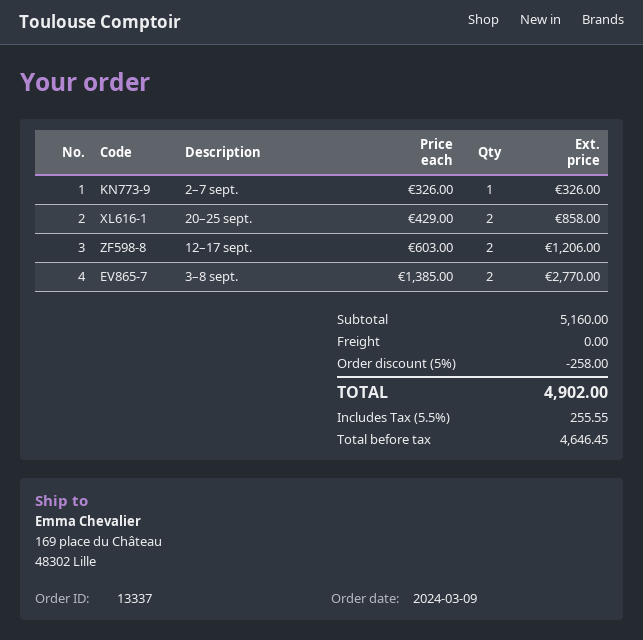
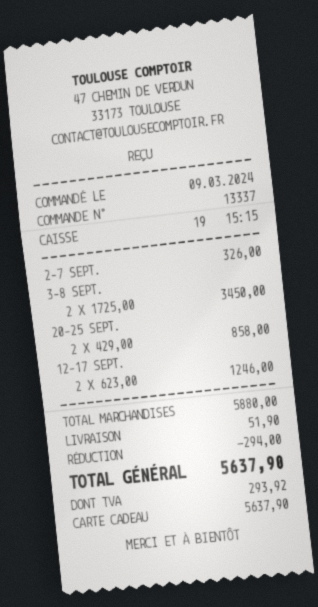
12–17 sept.: 2 x 603.00 = 1206.00 -> 2 x 623.00 = 1246.00
3–8 sept.: 2 x 1385.00 = 2770.00 -> 2 x 1725.00 = 3450.00
subtotal: 5160.00 -> 5880.00
discount: 258.00 -> 294.00
shipping: 0.00 -> 51.90
tax: 255.55 -> 293.92
total: 4902.00 -> 5637.90

